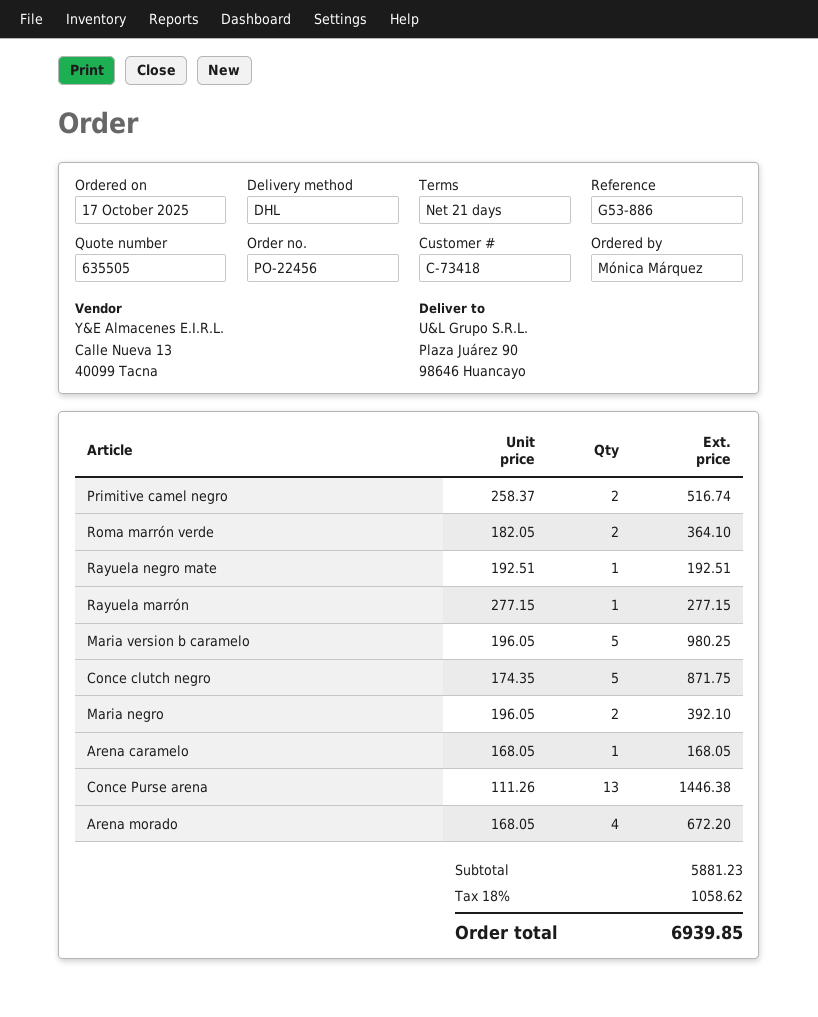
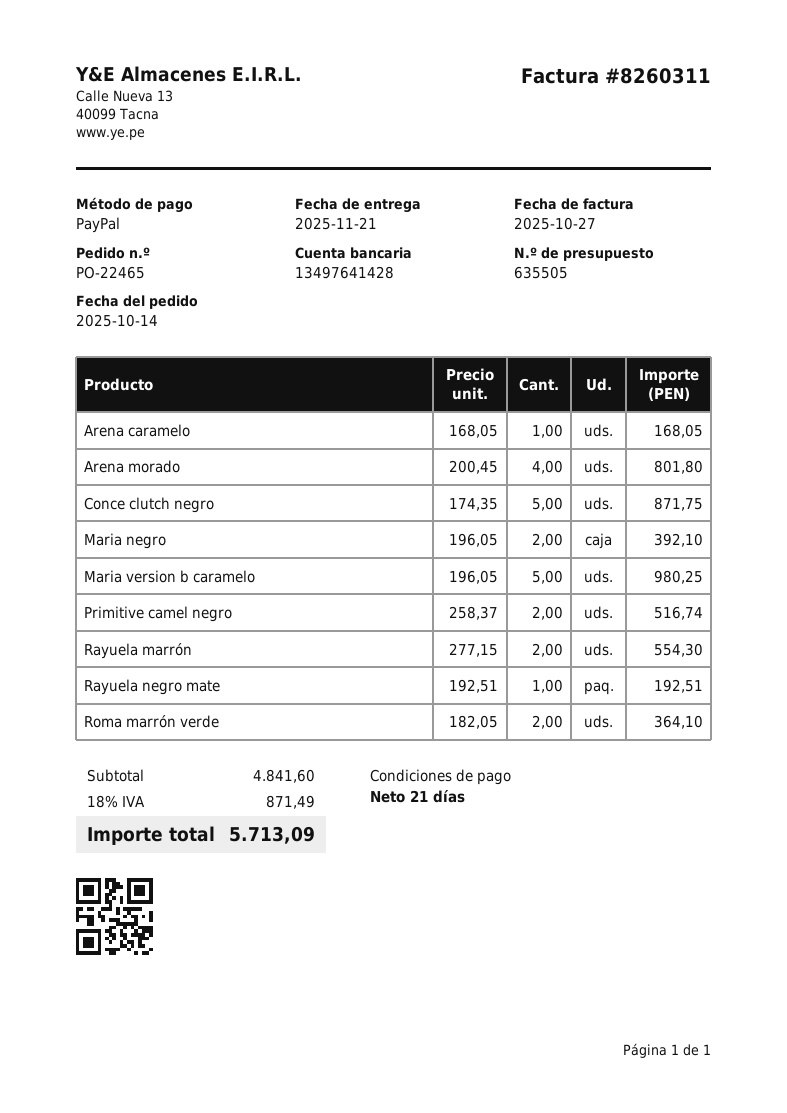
order number: PO-22456 -> PO-22465
order date: 2025-10-17 -> 2025-10-14
Rayuela marrón: 1 x 277.15 = 277.15 -> 2 x 277.15 = 554.30
Conce Purse arena: 13 x 111.26 = 1446.38 -> none
Arena morado: 4 x 168.05 = 672.20 -> 4 x 200.45 = 801.80
subtotal: 5881.23 -> 4841.60
tax: 18% = 1058.62 -> 18% = 871.49
total: 6939.85 -> 5713.09

